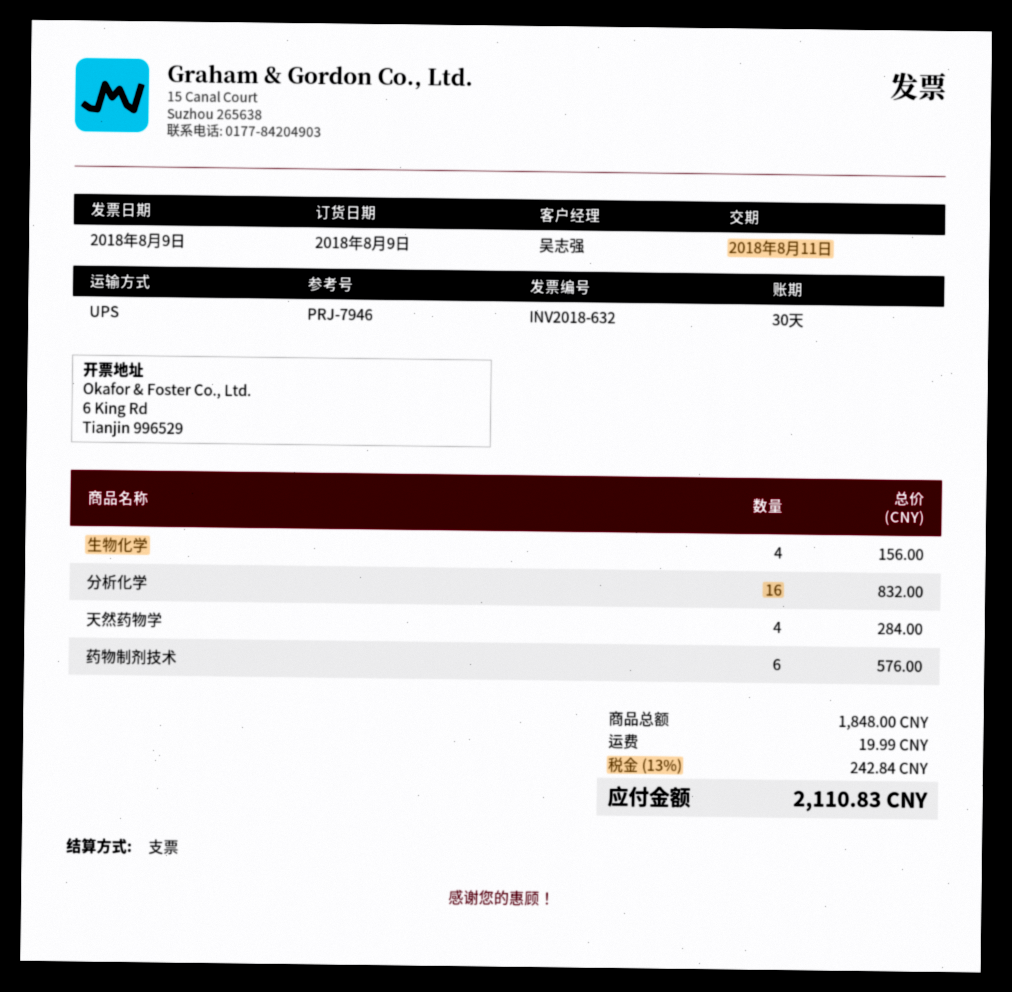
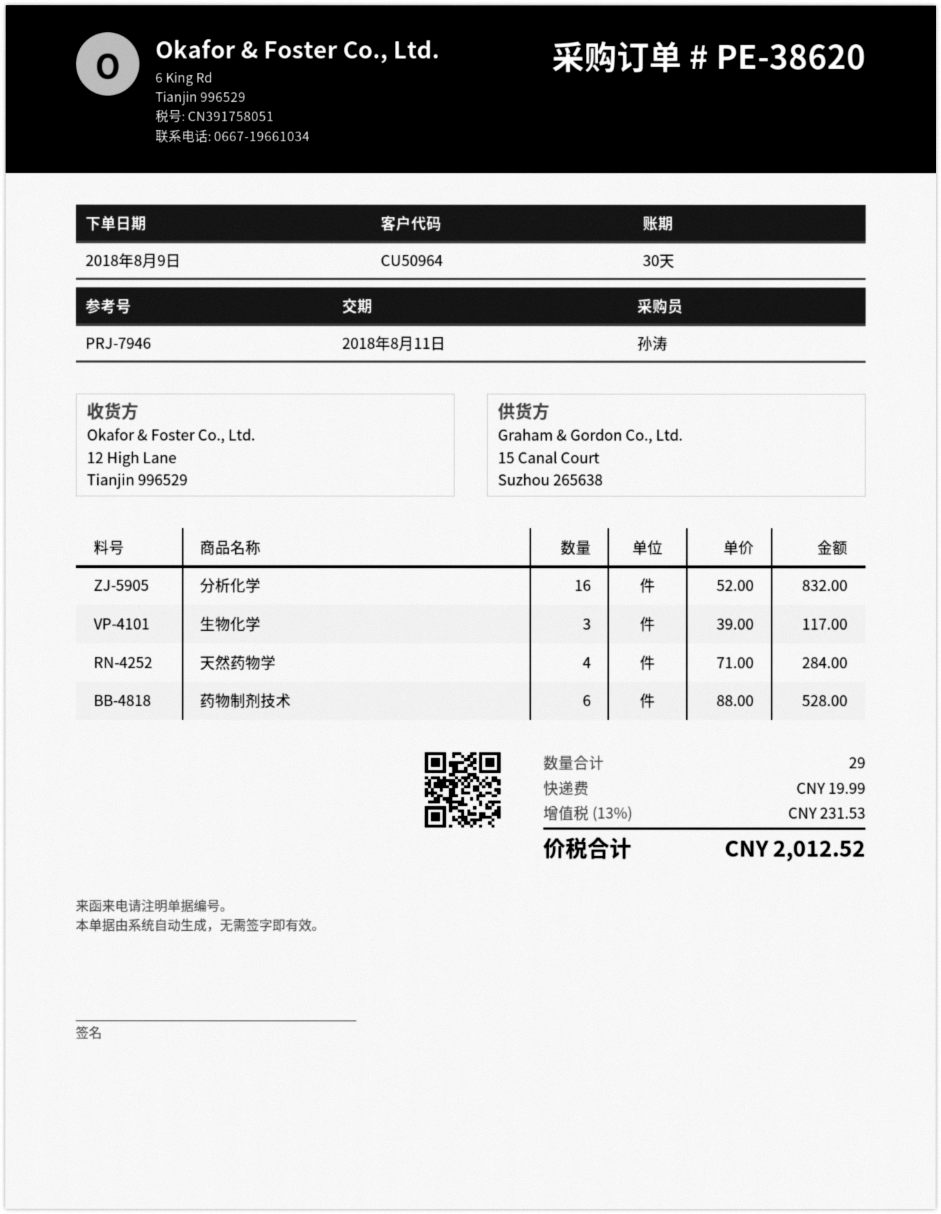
生物化学: 4 for 156.00 -> 3 for 117.00
药物制剂技术: 6 for 576.00 -> 6 for 528.00
tax: 13% = 242.84 -> 13% = 231.53
total: 2110.83 -> 2012.52

